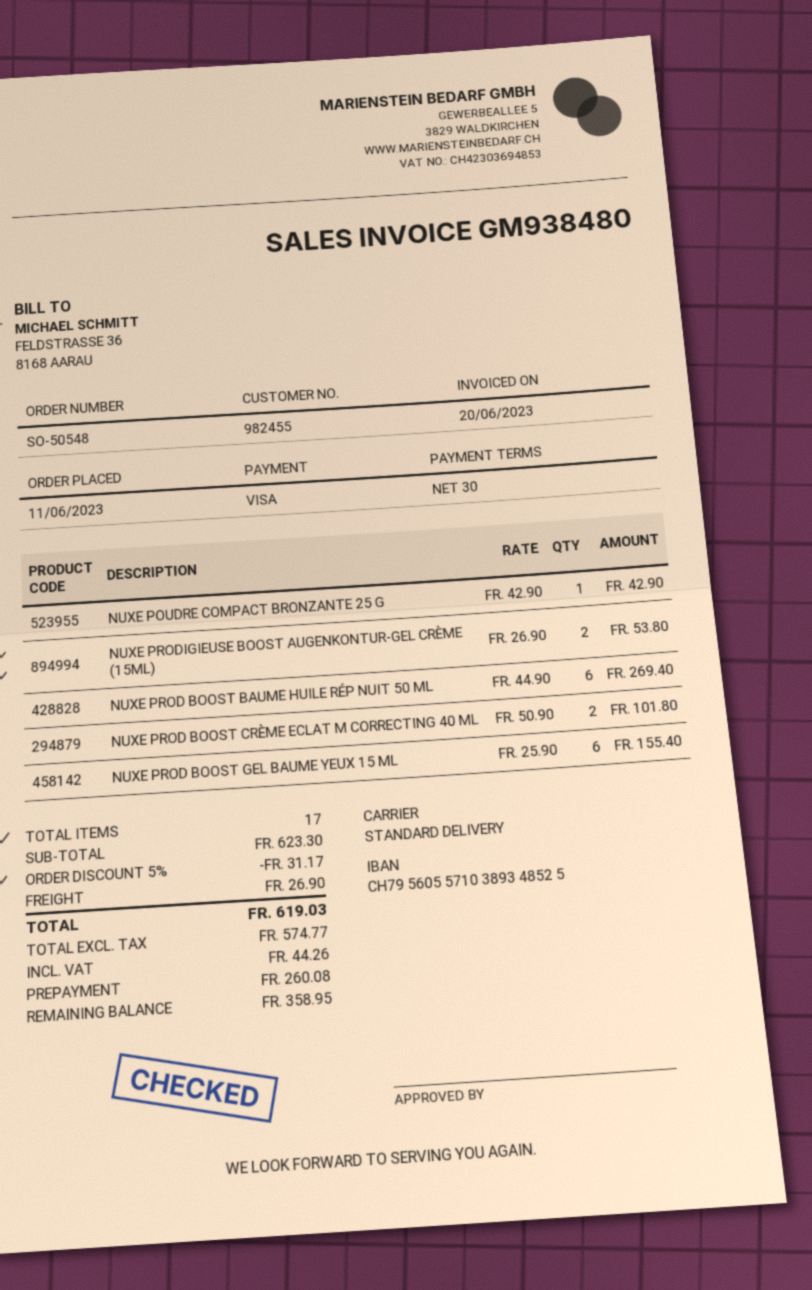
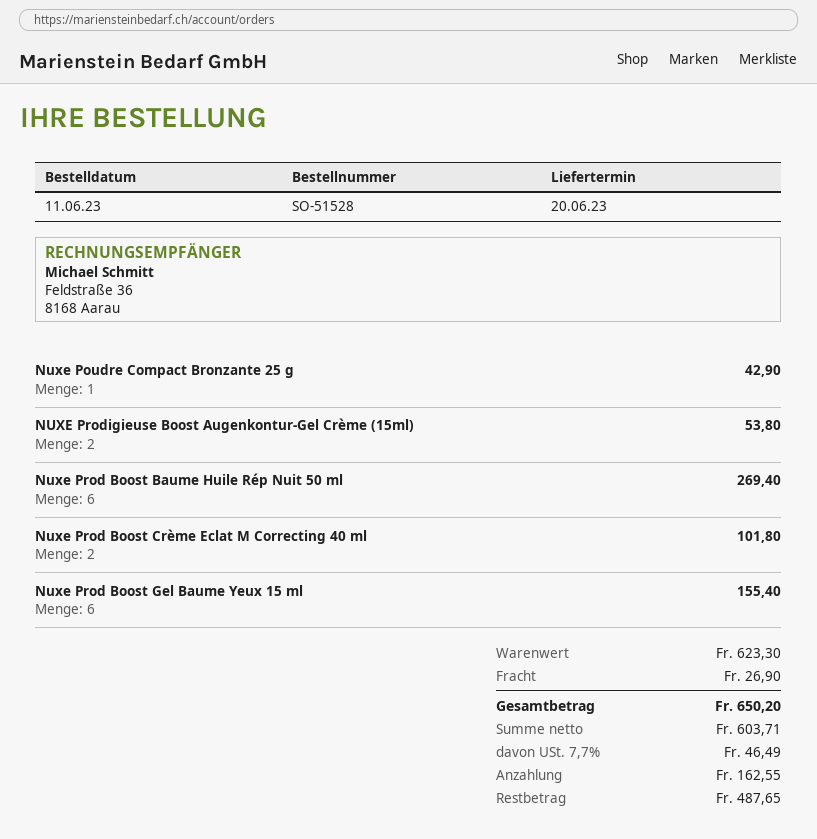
order number: SO-50548 -> SO-51528
discount: 5% = 31.17 -> none
net: 574.77 -> 603.71
tax: 44.26 -> 46.49
total: 619.03 -> 650.20
deposit: 260.08 -> 162.55
balance: 358.95 -> 487.65

